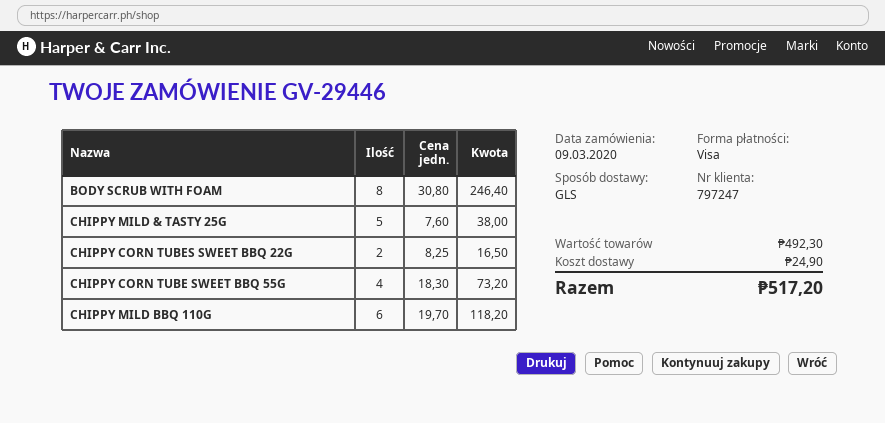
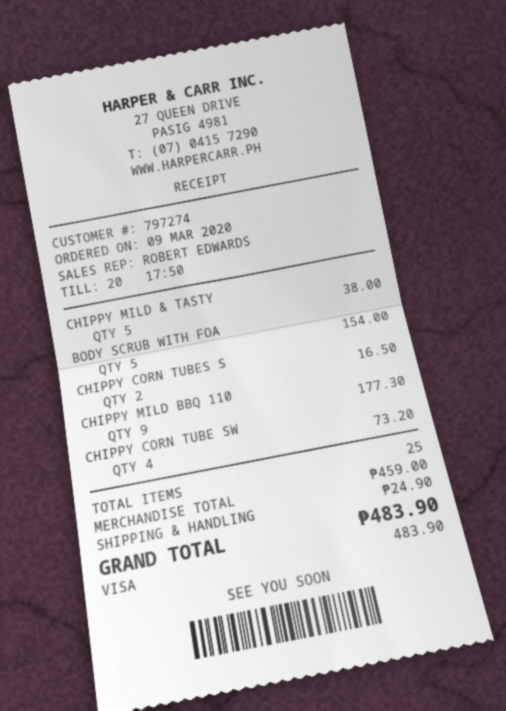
customer number: 797247 -> 797274
BODY SCRUB WITH FOAM: 8 for 246.40 -> 5 for 154.00
CHIPPY MILD BBQ 110G: 6 for 118.20 -> 9 for 177.30
subtotal: 492.30 -> 459.00
total: 517.20 -> 483.90

